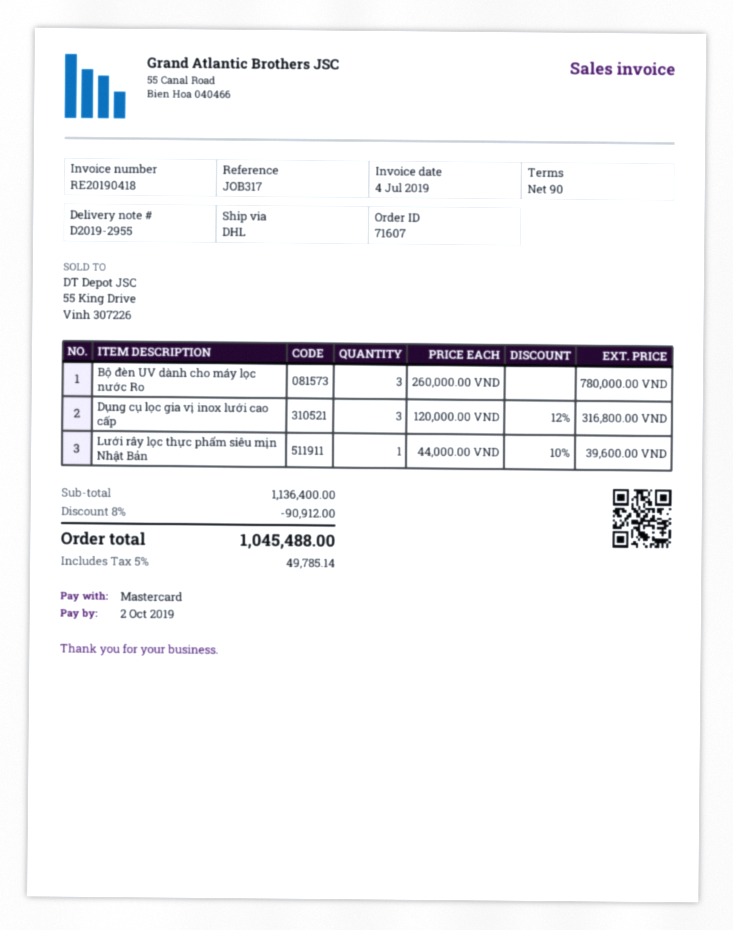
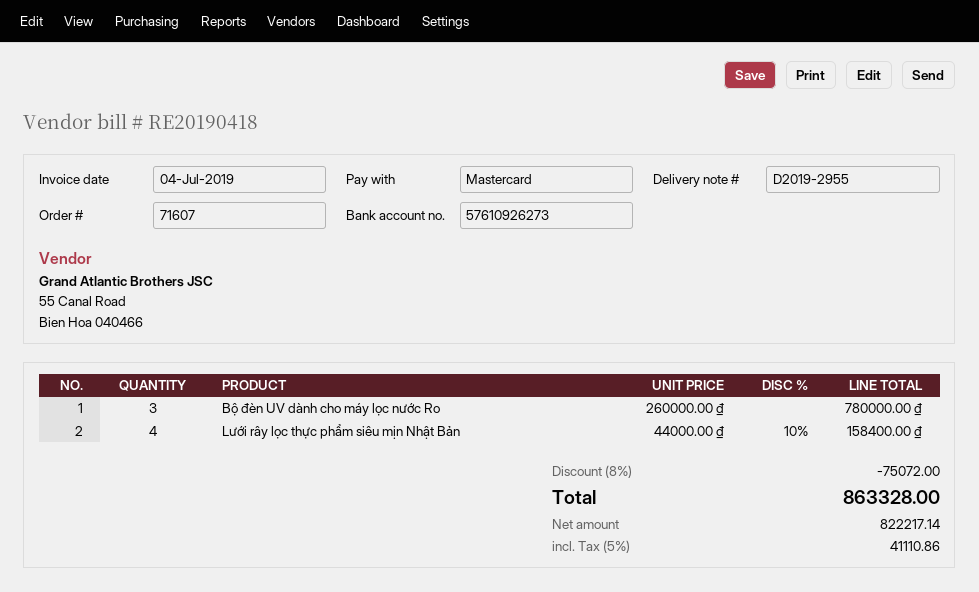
Dụng cụ lọc gia vị inox lưới cao cấp: 3 x 120000.00 - 12% = 316800.00 -> none
Lưới rây lọc thực phẩm siêu mịn Nhật Bản: 1 x 44000.00 - 10% = 39600.00 -> 4 x 44000.00 - 10% = 158400.00
discount: 8% = 90912.00 -> 8% = 75072.00
tax: 5% = 49785.14 -> 5% = 41110.86
total: 1045488.00 -> 863328.00

